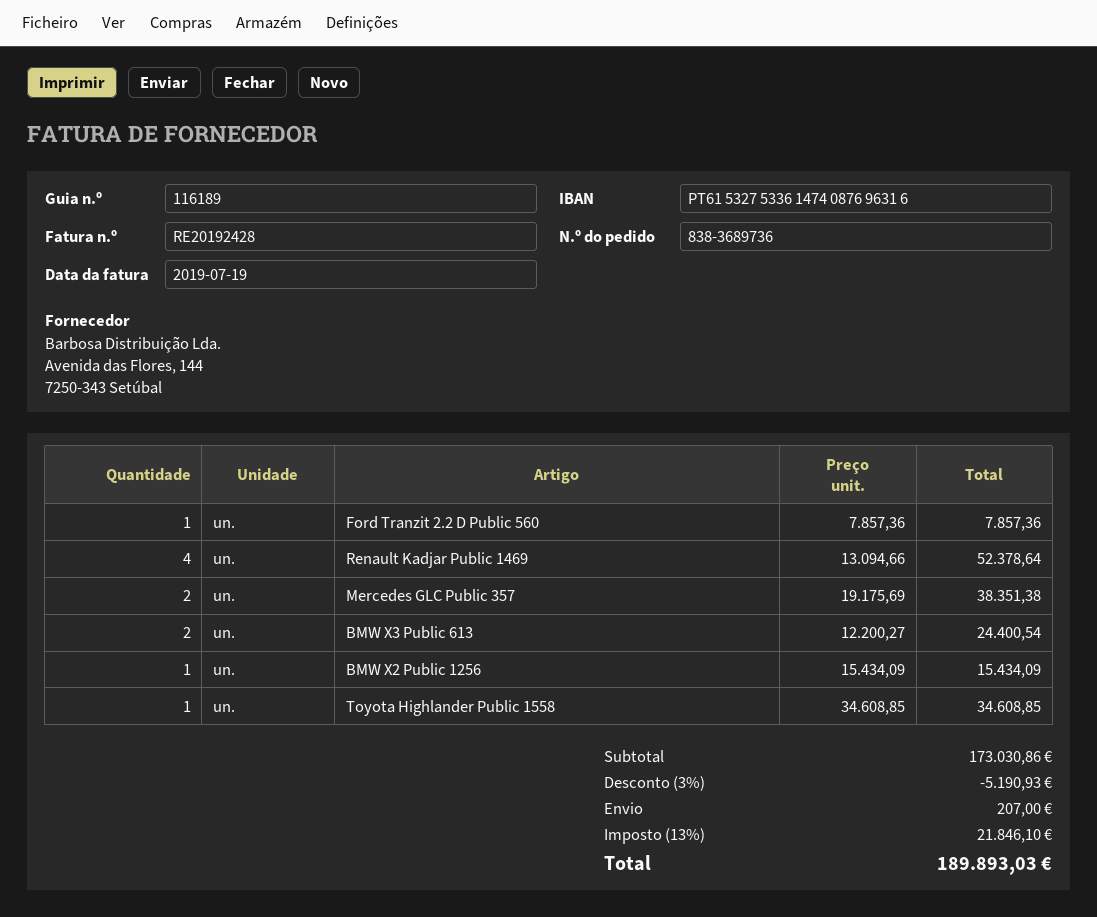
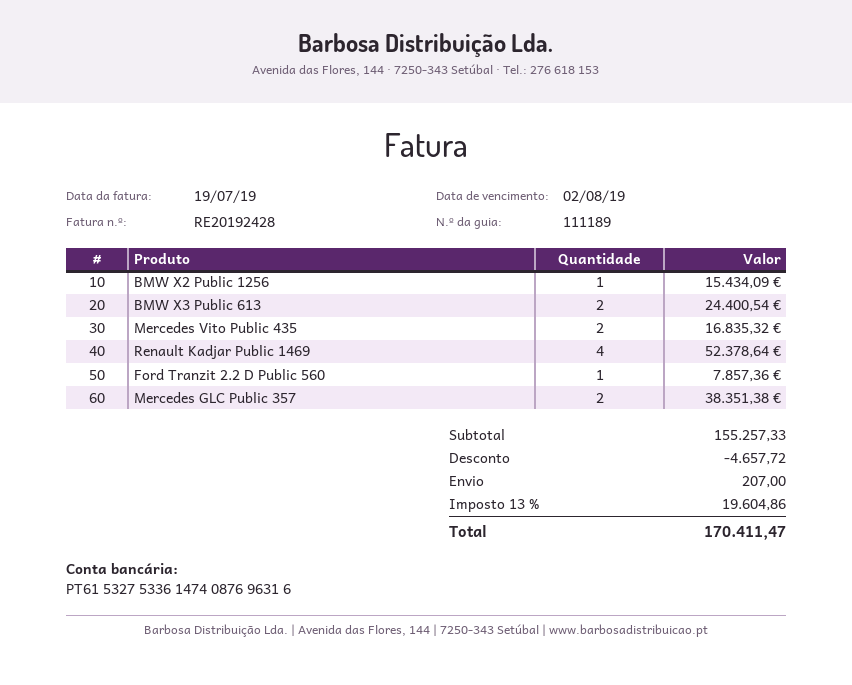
delivery note number: 116189 -> 111189
Toyota Highlander Public 1558: 1 for 34608.85 -> none
Mercedes Vito Public 435: none -> 2 for 16835.32
subtotal: 173030.86 -> 155257.33
discount: 5190.93 -> 4657.72
tax: 13% = 21846.10 -> 13% = 19604.86
total: 189893.03 -> 170411.47

